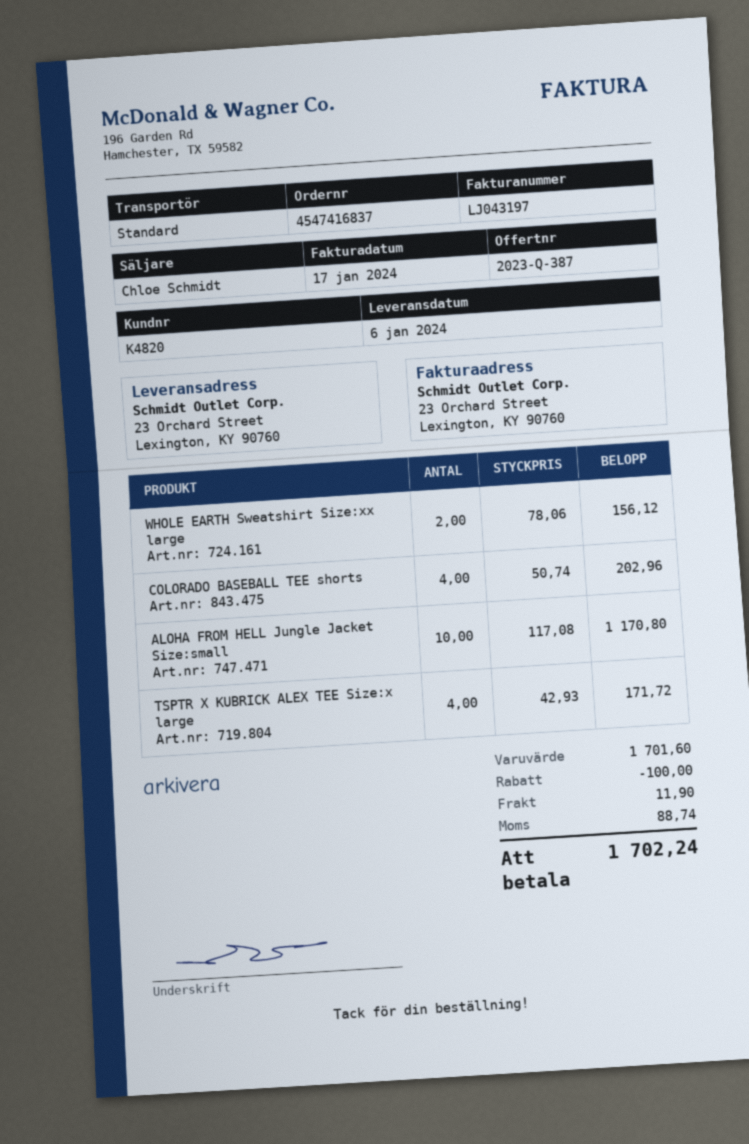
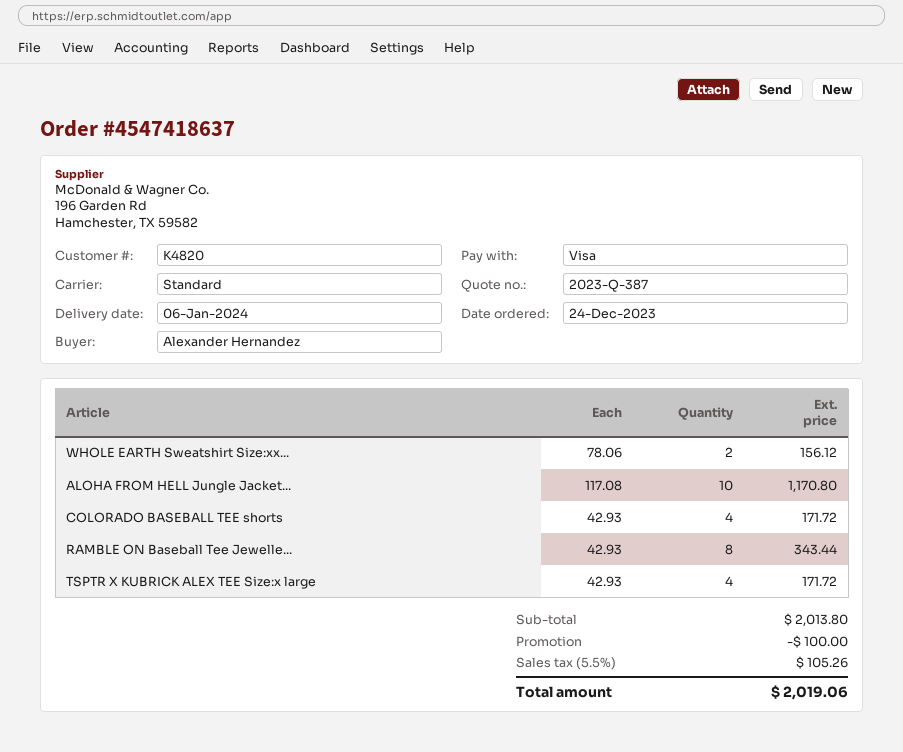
order number: 4547416837 -> 4547418637
COLORADO BASEBALL TEE shorts: 4 x 50.74 = 202.96 -> 4 x 42.93 = 171.72
RAMBLE ON Baseball Tee Jewelle...: none -> 8 x 42.93 = 343.44
subtotal: 1701.60 -> 2013.80
shipping: 11.90 -> none
tax: 88.74 -> 105.26
total: 1702.24 -> 2019.06

